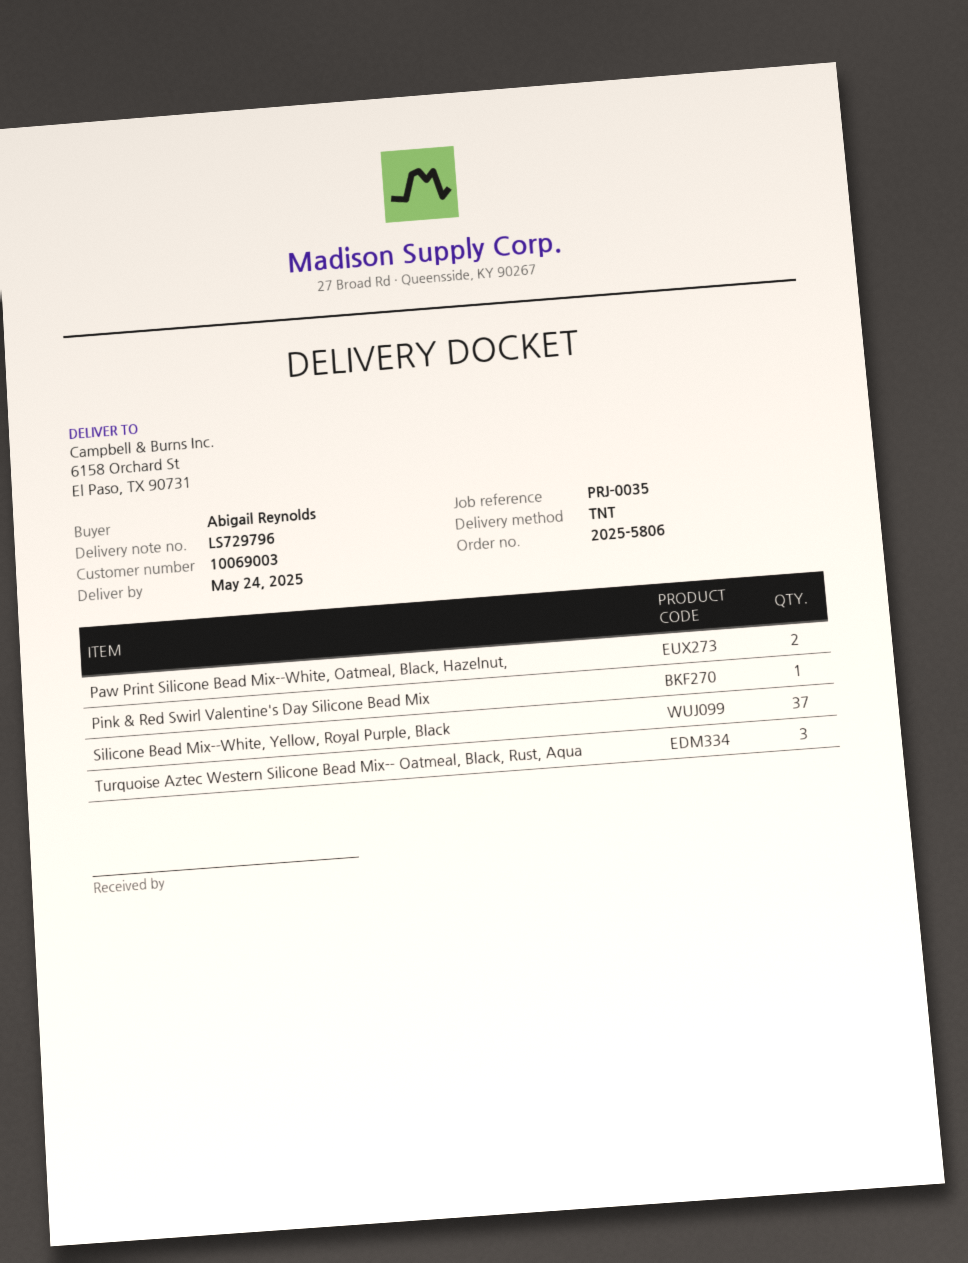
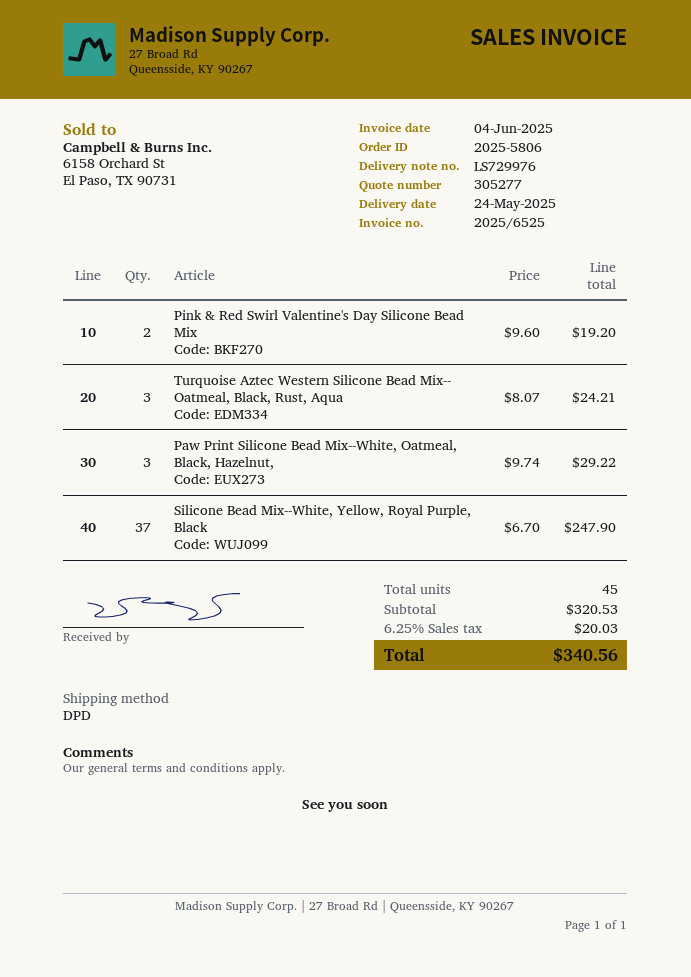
delivery note number: LS729796 -> LS729976
shipping method: TNT -> DPD
Paw Print Silicone Bead Mix--White, Oatmeal, Black, Hazelnut,: 2 -> 3
Pink & Red Swirl Valentine's Day Silicone Bead Mix: 1 -> 2

